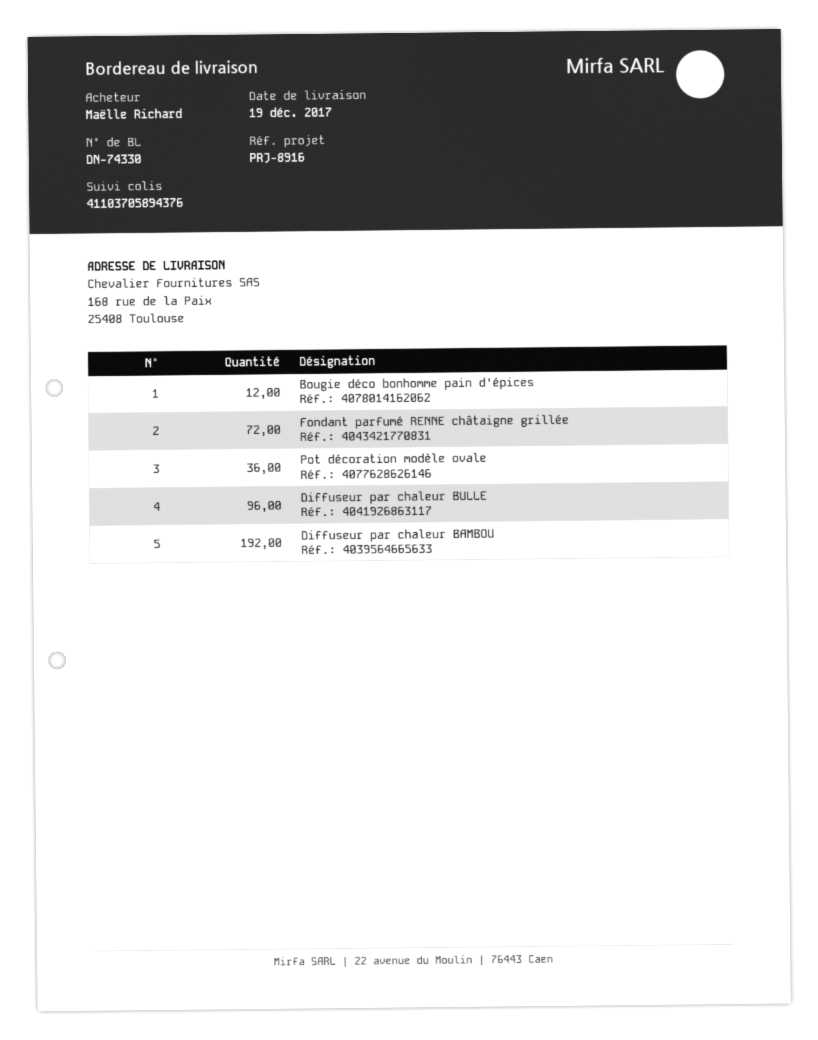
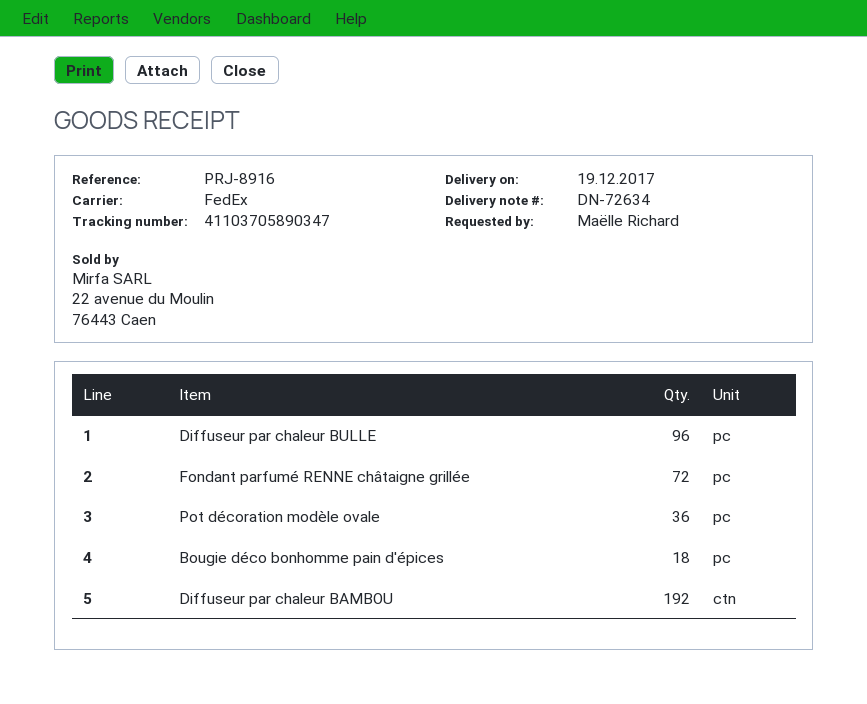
delivery note number: DN-74330 -> DN-72634
tracking number: 41103705894376 -> 41103705890347
Bougie déco bonhomme pain d'épices: 12 -> 18

